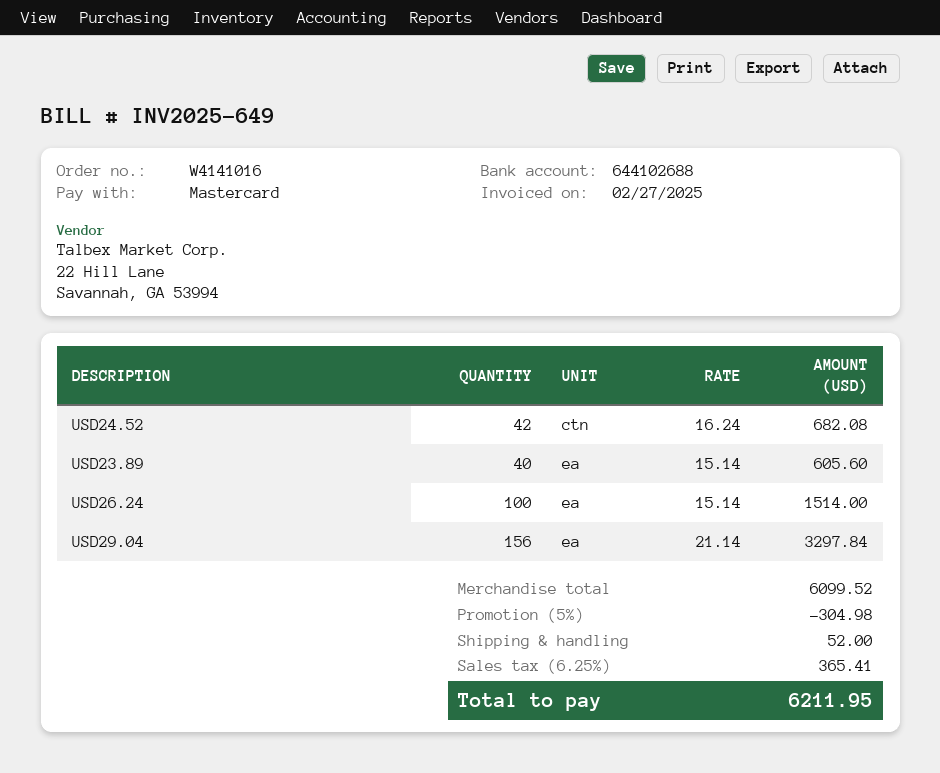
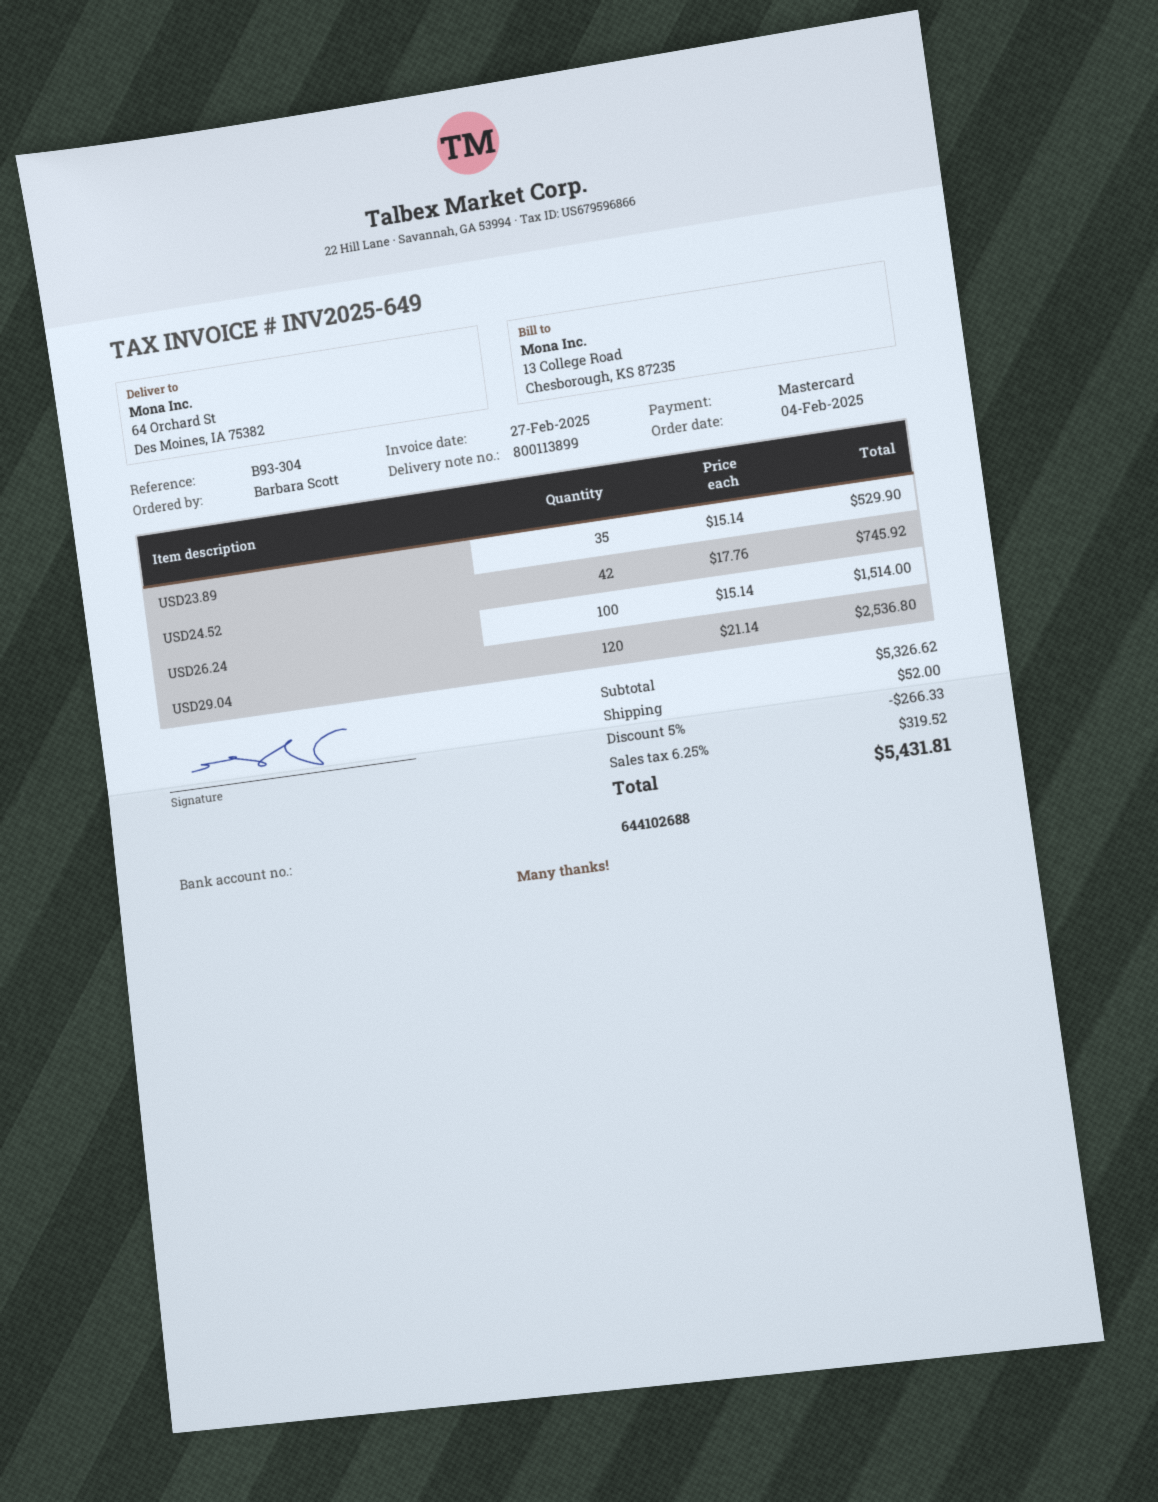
USD24.52: 42 x 16.24 = 682.08 -> 42 x 17.76 = 745.92
USD23.89: 40 x 15.14 = 605.60 -> 35 x 15.14 = 529.90
USD29.04: 156 x 21.14 = 3297.84 -> 120 x 21.14 = 2536.80
subtotal: 6099.52 -> 5326.62
discount: 5% = 304.98 -> 5% = 266.33
tax: 6.25% = 365.41 -> 6.25% = 319.52
total: 6211.95 -> 5431.81

